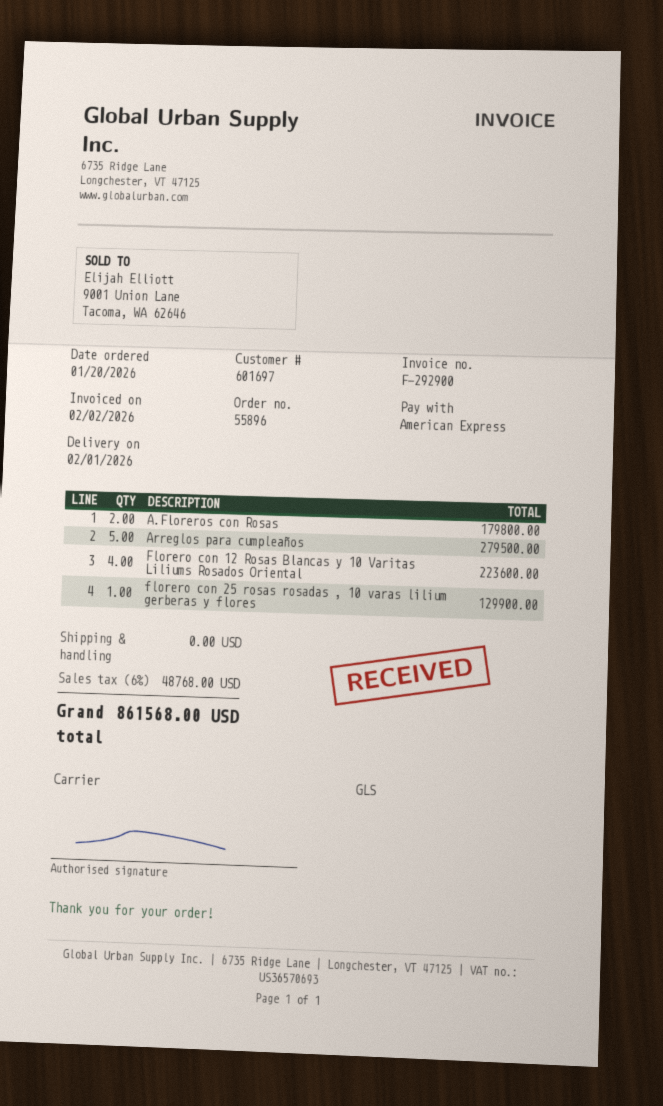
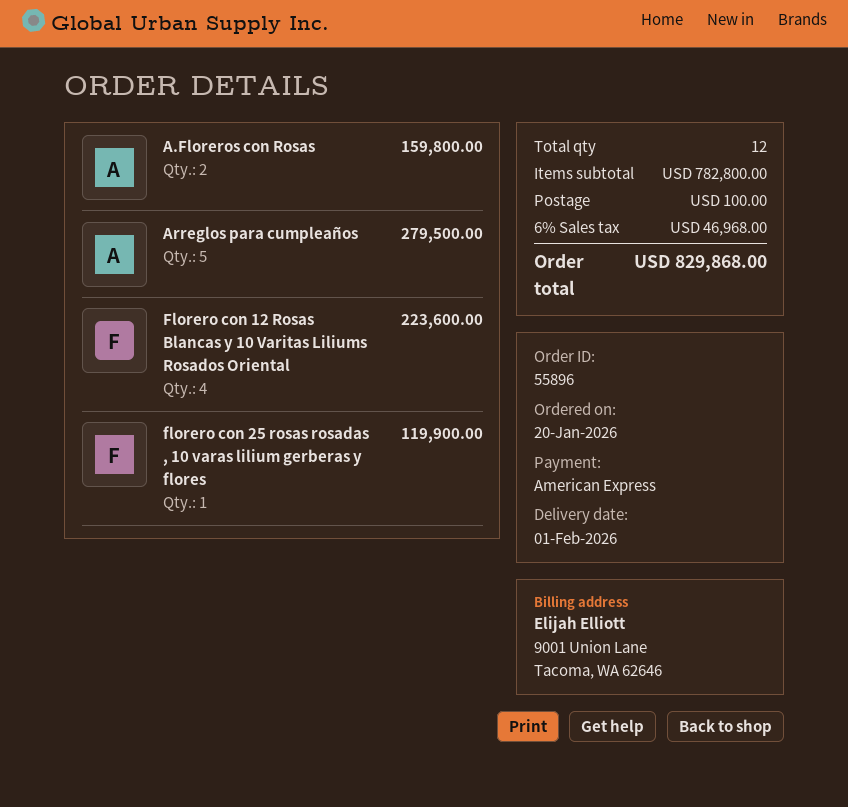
A.Floreros con Rosas: 2 for 179800.00 -> 2 for 159800.00
florero con 25 rosas rosadas , 10 varas lilium gerberas y flores: 1 for 129900.00 -> 1 for 119900.00
shipping: 0.00 -> 100.00
tax: 6% = 48768.00 -> 6% = 46968.00
total: 861568.00 -> 829868.00

